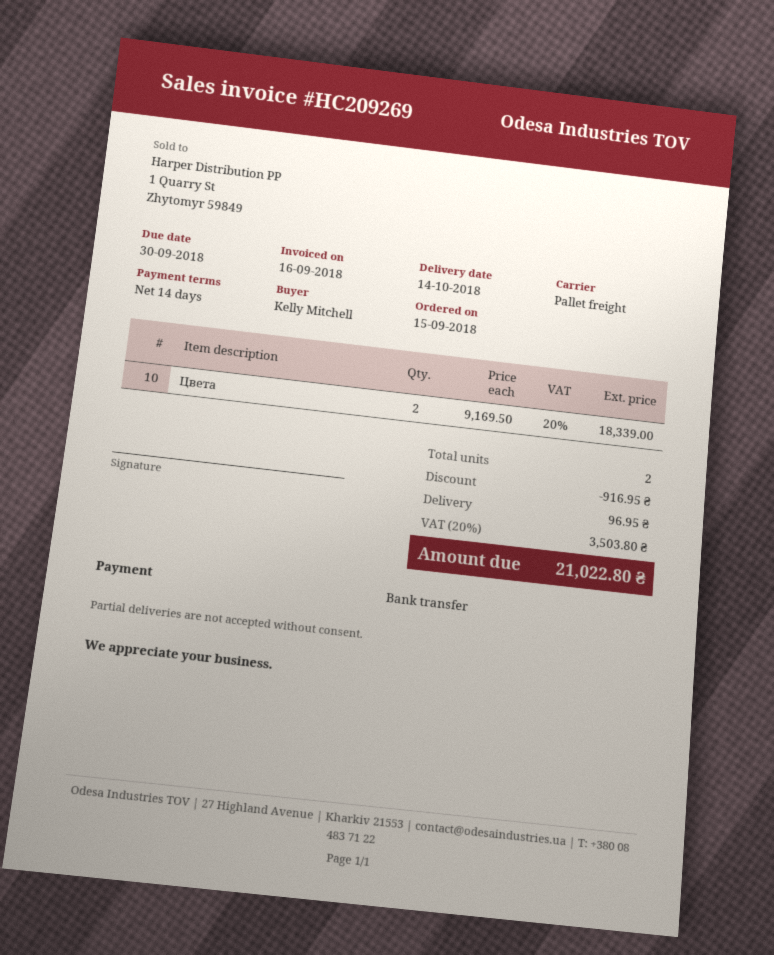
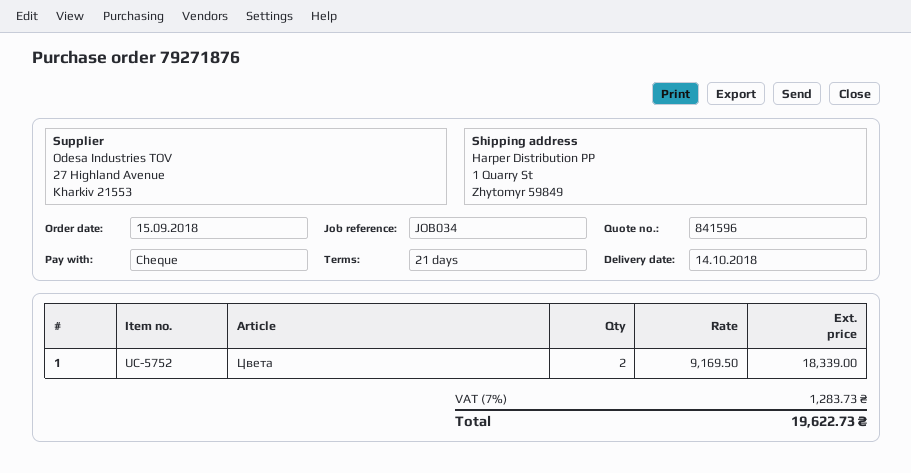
payment terms: 14 days -> 21 days
payment method: bank transfer -> cheque
discount: 916.95 -> none
shipping: 96.95 -> none
tax: 20% = 3503.80 -> 7% = 1283.73
total: 21022.80 -> 19622.73

